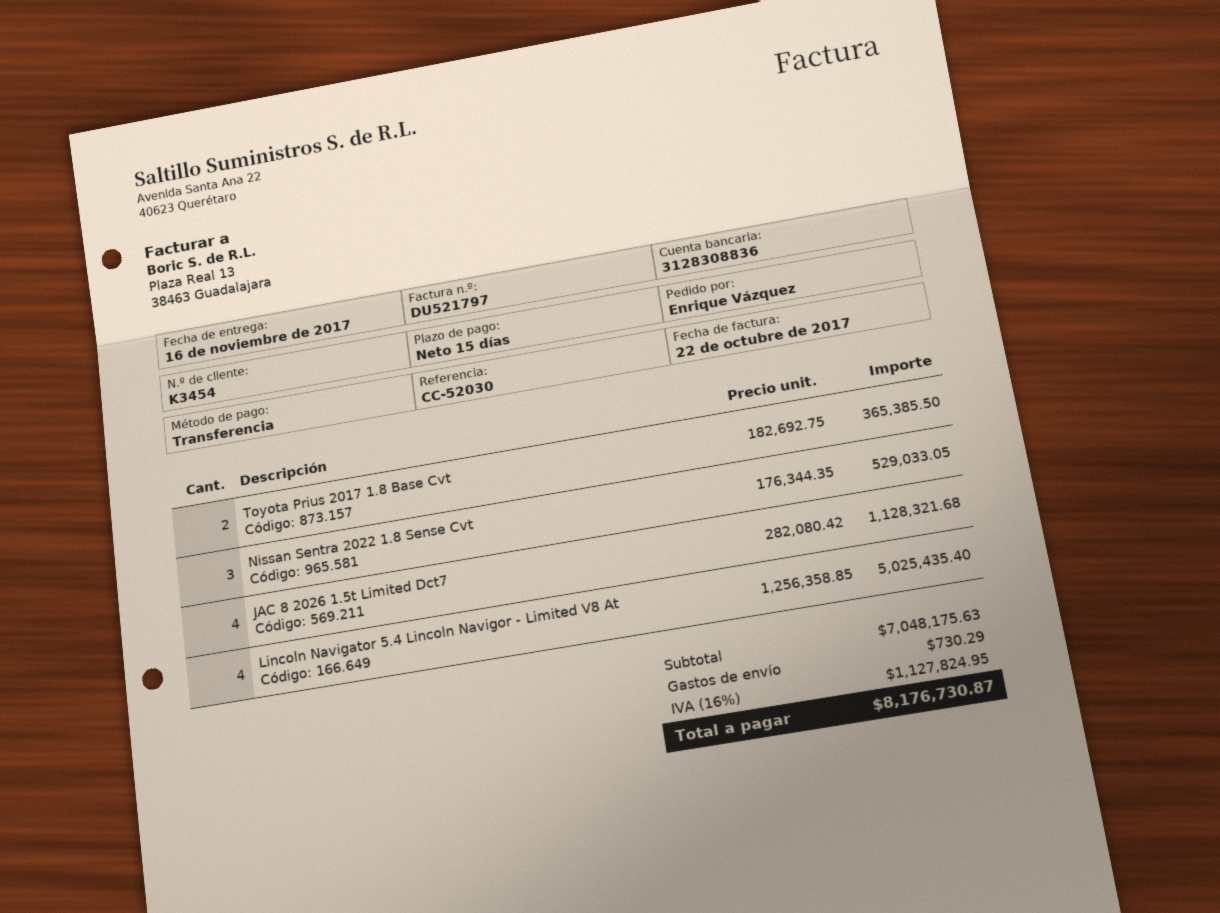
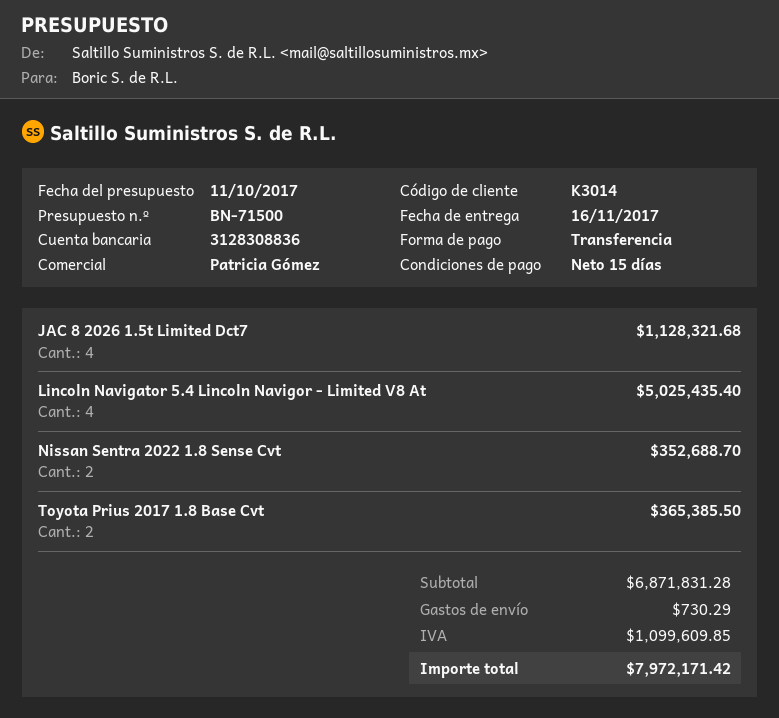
customer number: K3454 -> K3014
Nissan Sentra 2022 1.8 Sense Cvt: 3 for 529033.05 -> 2 for 352688.70
subtotal: 7048175.63 -> 6871831.28
tax: 1127824.95 -> 1099609.85
total: 8176730.87 -> 7972171.42

